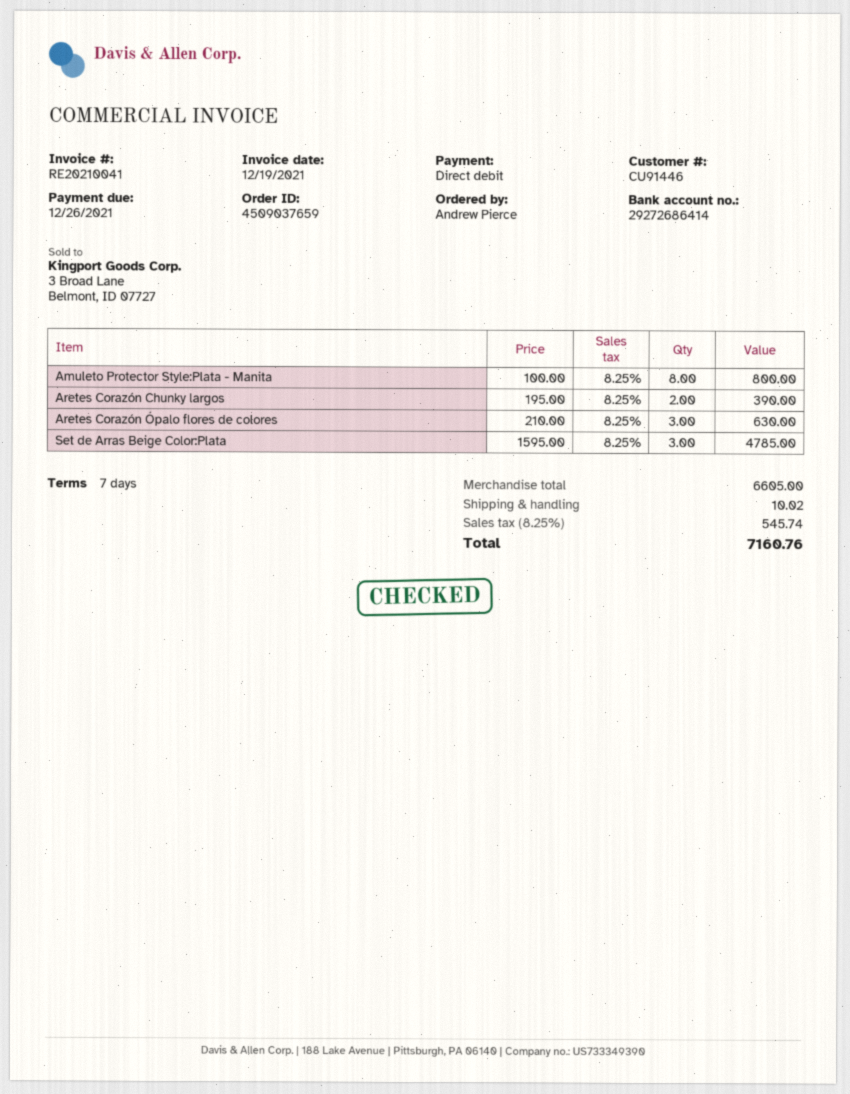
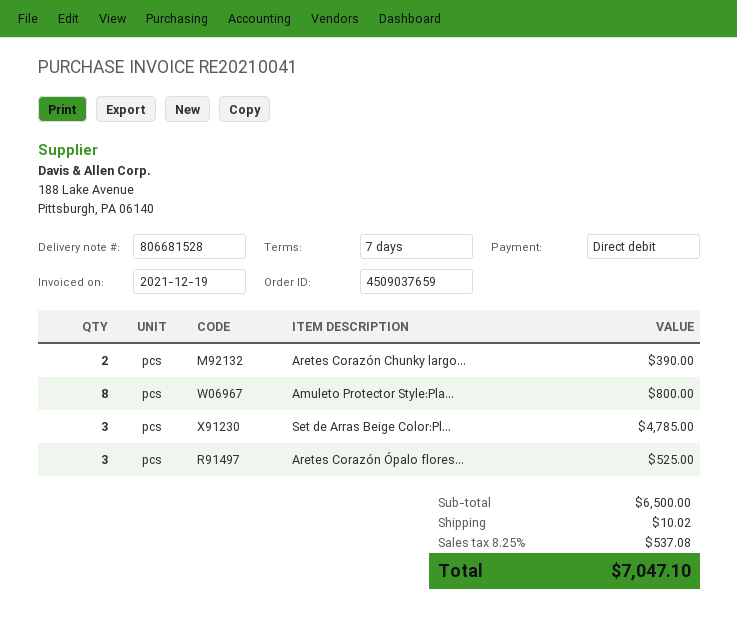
Aretes Corazón Ópalo flores de colores: 3 for 630.00 -> 3 for 525.00
subtotal: 6605.00 -> 6500.00
tax: 8.25% = 545.74 -> 8.25% = 537.08
total: 7160.76 -> 7047.10

